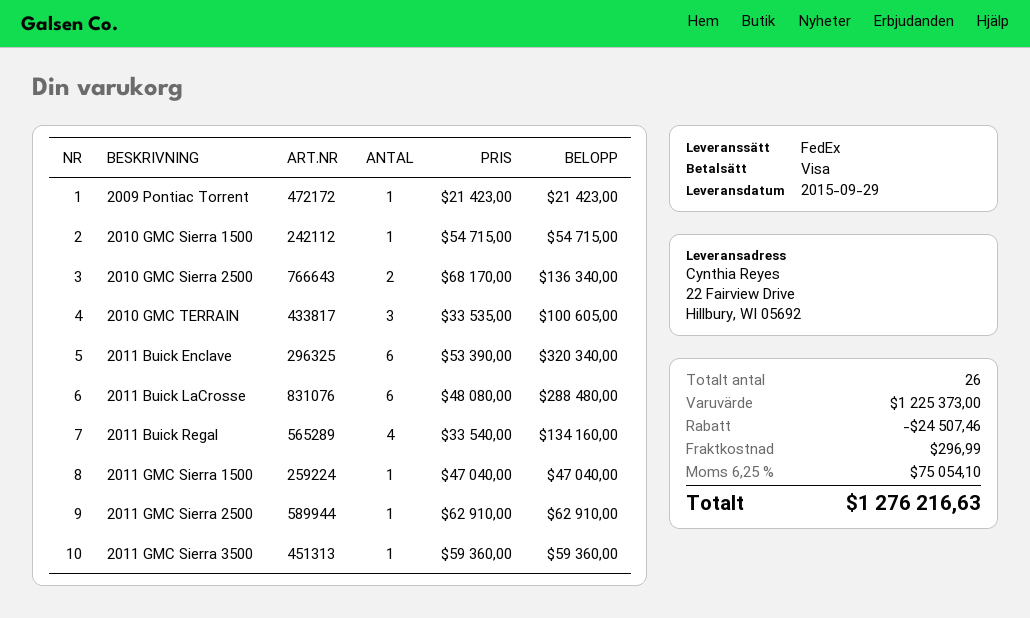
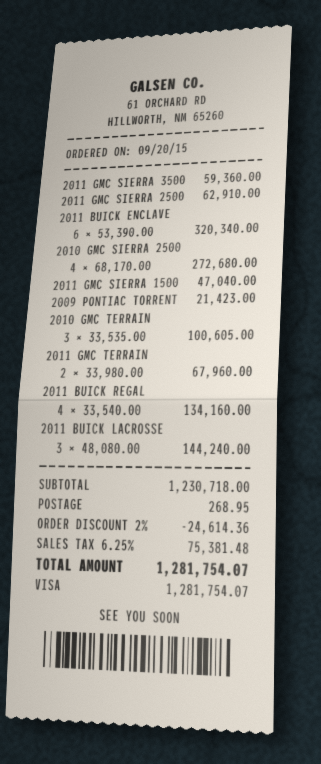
2010 GMC Sierra 1500: 1 x 54715.00 = 54715.00 -> none
2010 GMC Sierra 2500: 2 x 68170.00 = 136340.00 -> 4 x 68170.00 = 272680.00
2011 Buick LaCrosse: 6 x 48080.00 = 288480.00 -> 3 x 48080.00 = 144240.00
2011 GMC TERRAIN: none -> 2 x 33980.00 = 67960.00
subtotal: 1225373.00 -> 1230718.00
discount: 24507.46 -> 24614.36
shipping: 296.99 -> 268.95
tax: 6.25% = 75054.10 -> 6.25% = 75381.48
total: 1276216.63 -> 1281754.07

